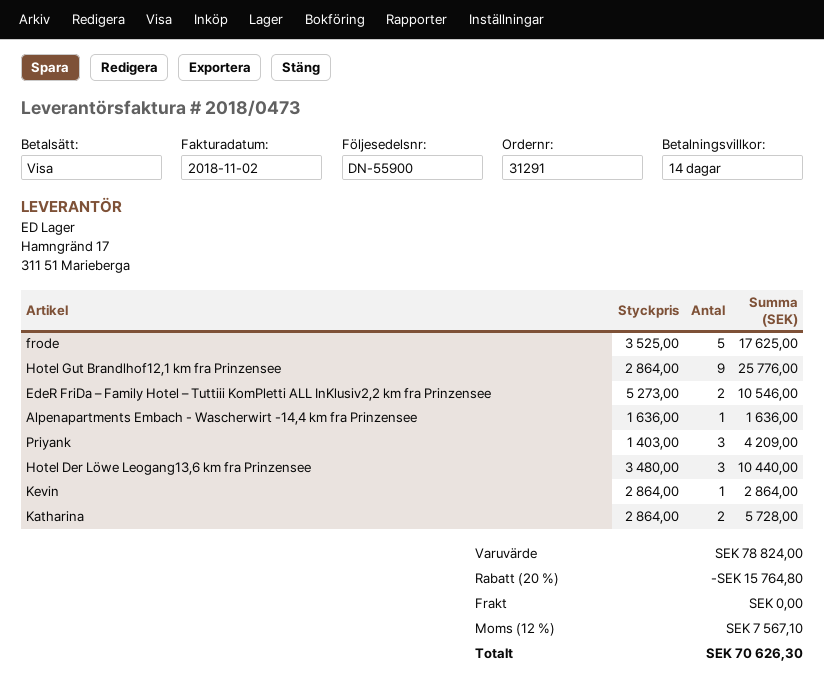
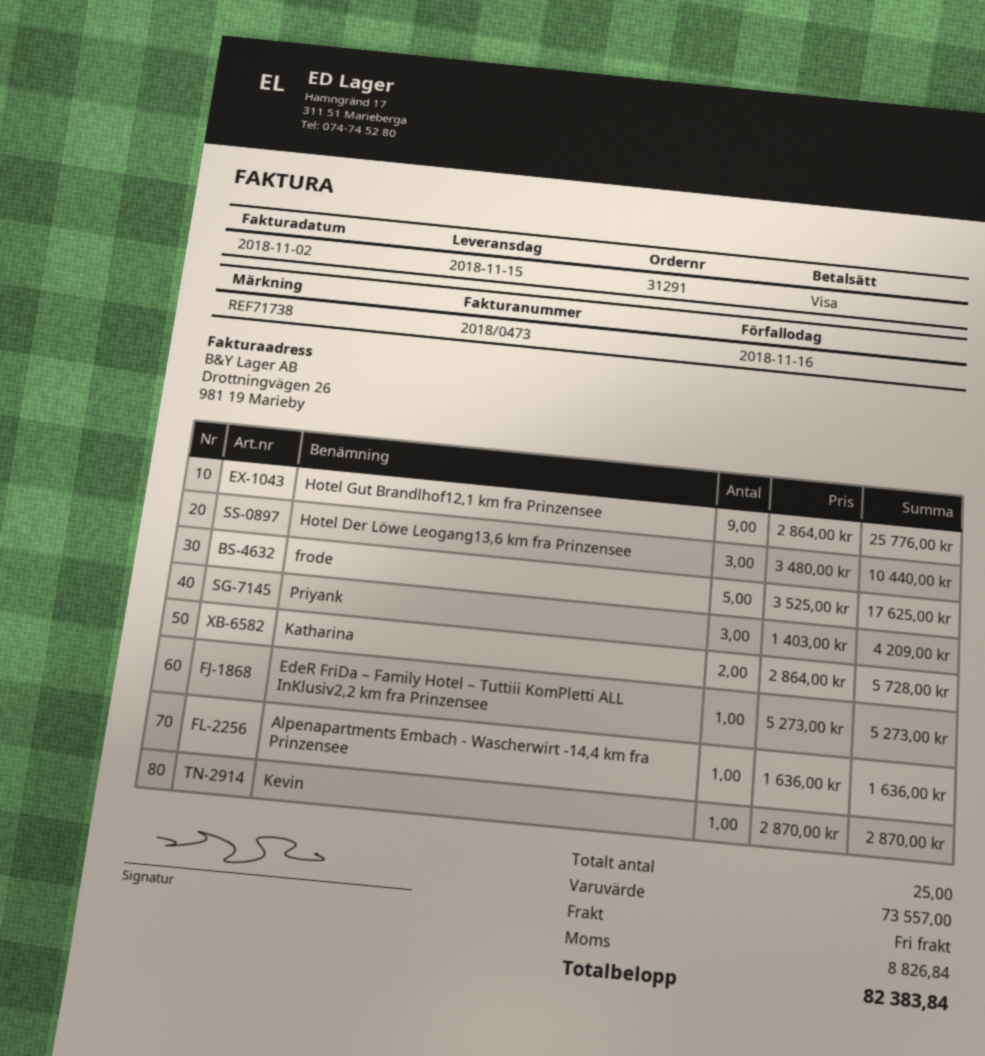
EdeR FriDa – Family Hotel – Tuttiii KomPletti ALL InKlusiv2,2 km fra Prinzensee: 2 x 5273.00 = 10546.00 -> 1 x 5273.00 = 5273.00
Kevin: 1 x 2864.00 = 2864.00 -> 1 x 2870.00 = 2870.00
subtotal: 78824.00 -> 73557.00
discount: 20% = 15764.80 -> none
tax: 7567.10 -> 8826.84
total: 70626.30 -> 82383.84

